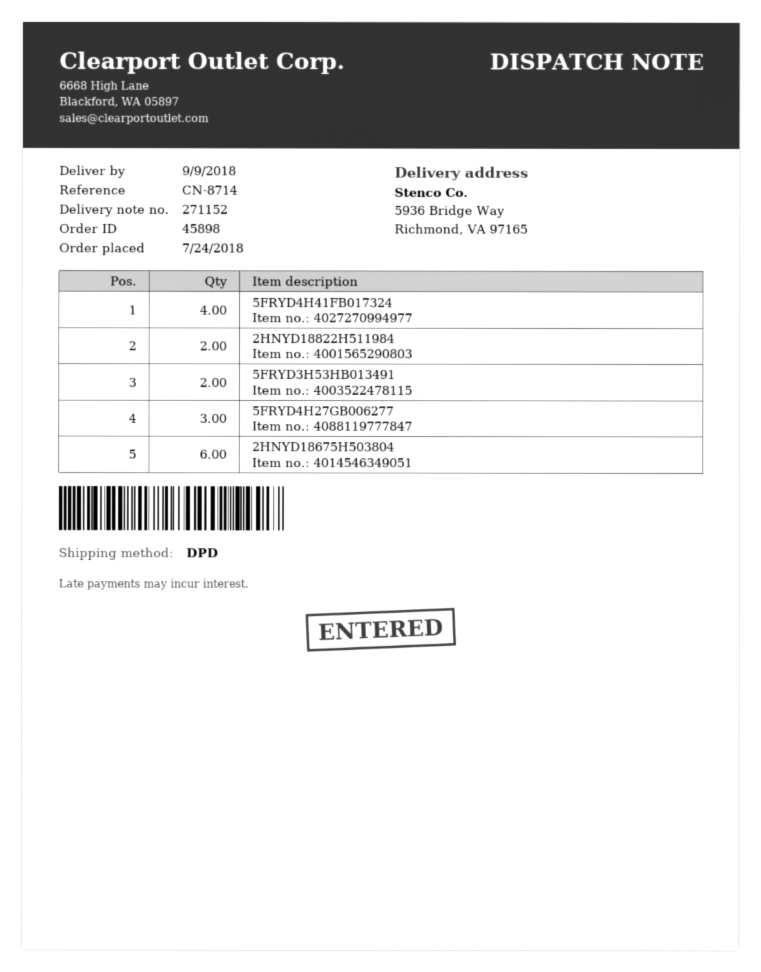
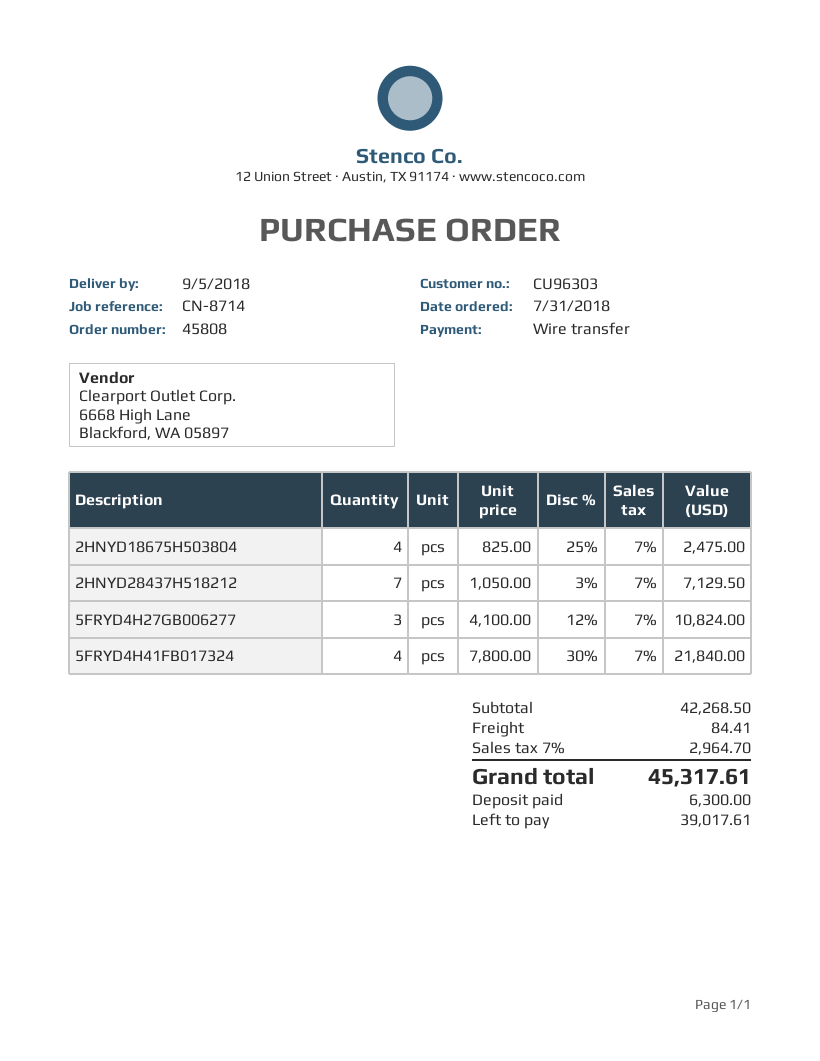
order number: 45898 -> 45808
order date: 2018-07-24 -> 2018-07-31
delivery date: 2018-09-09 -> 2018-09-05
2HNYD18822H511984: 2 -> none
5FRYD3H53HB013491: 2 -> none
2HNYD18675H503804: 6 -> 4
2HNYD28437H518212: none -> 7

